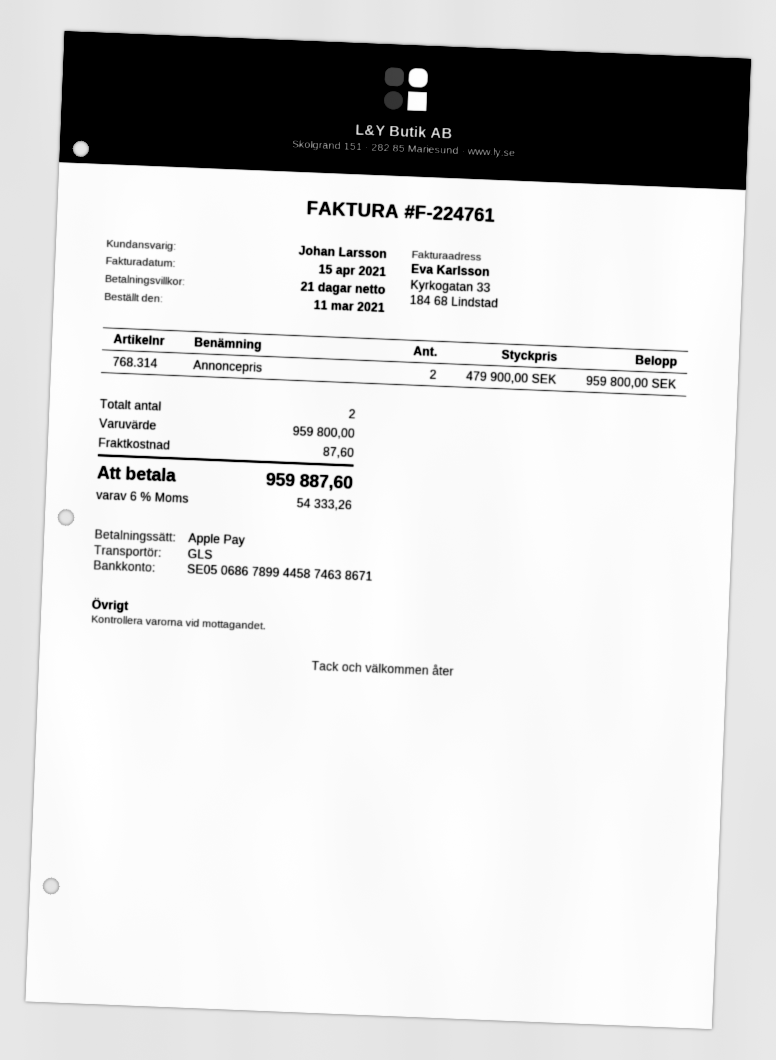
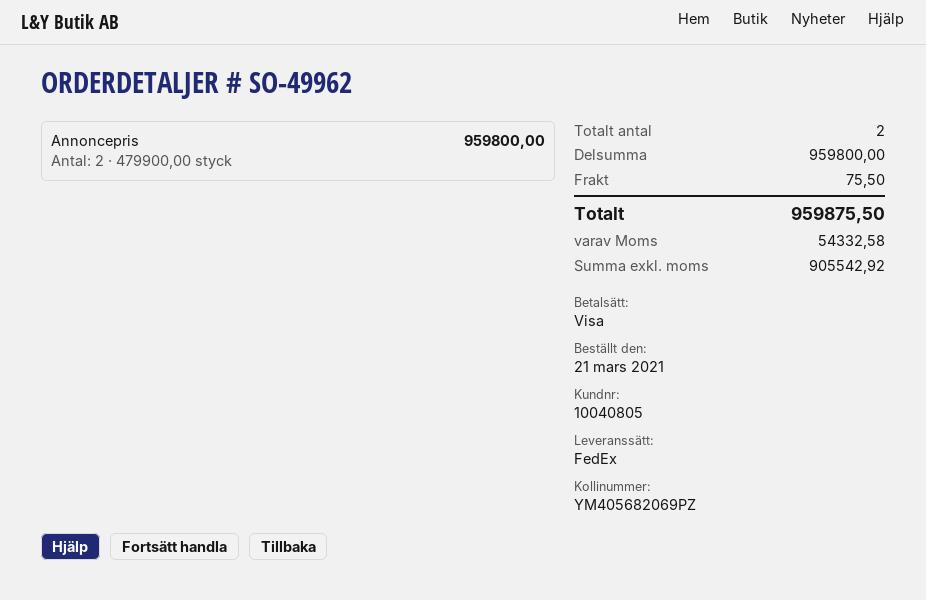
order date: 2021-03-11 -> 2021-03-21
payment method: Apple Pay -> Visa
shipping method: GLS -> FedEx
shipping: 87.60 -> 75.50
tax: 54333.26 -> 54332.58
total: 959887.60 -> 959875.50

